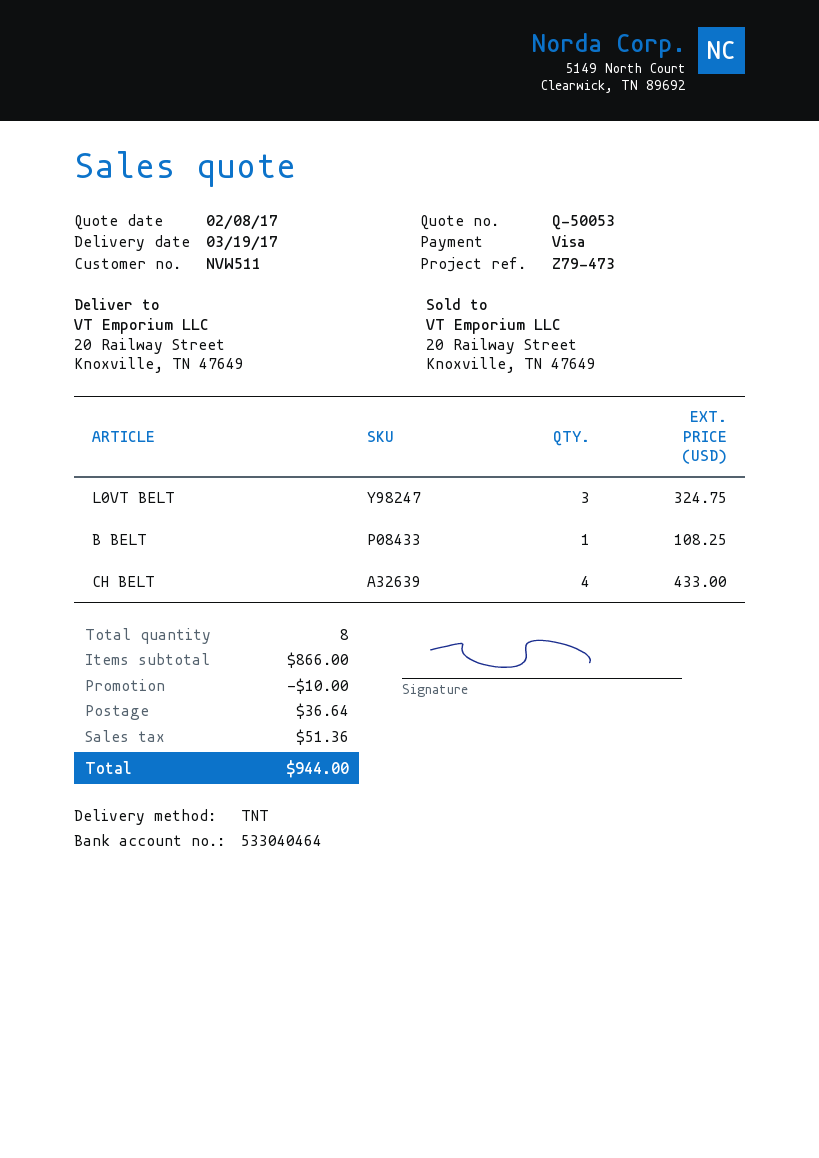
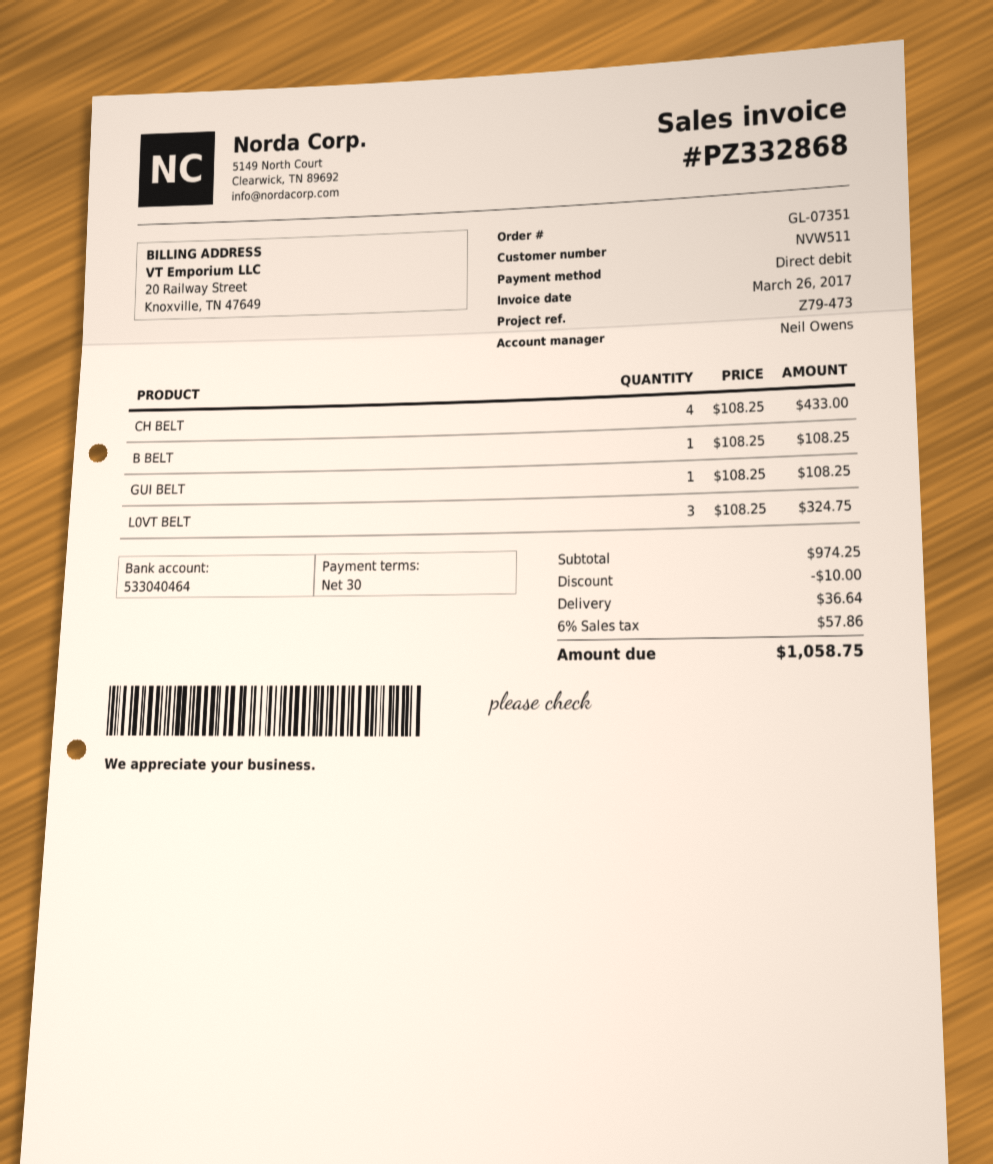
payment method: Visa -> direct debit
GUI BELT: none -> 1 for 108.25
subtotal: 866.00 -> 974.25
tax: 51.36 -> 57.86
total: 944.00 -> 1058.75

